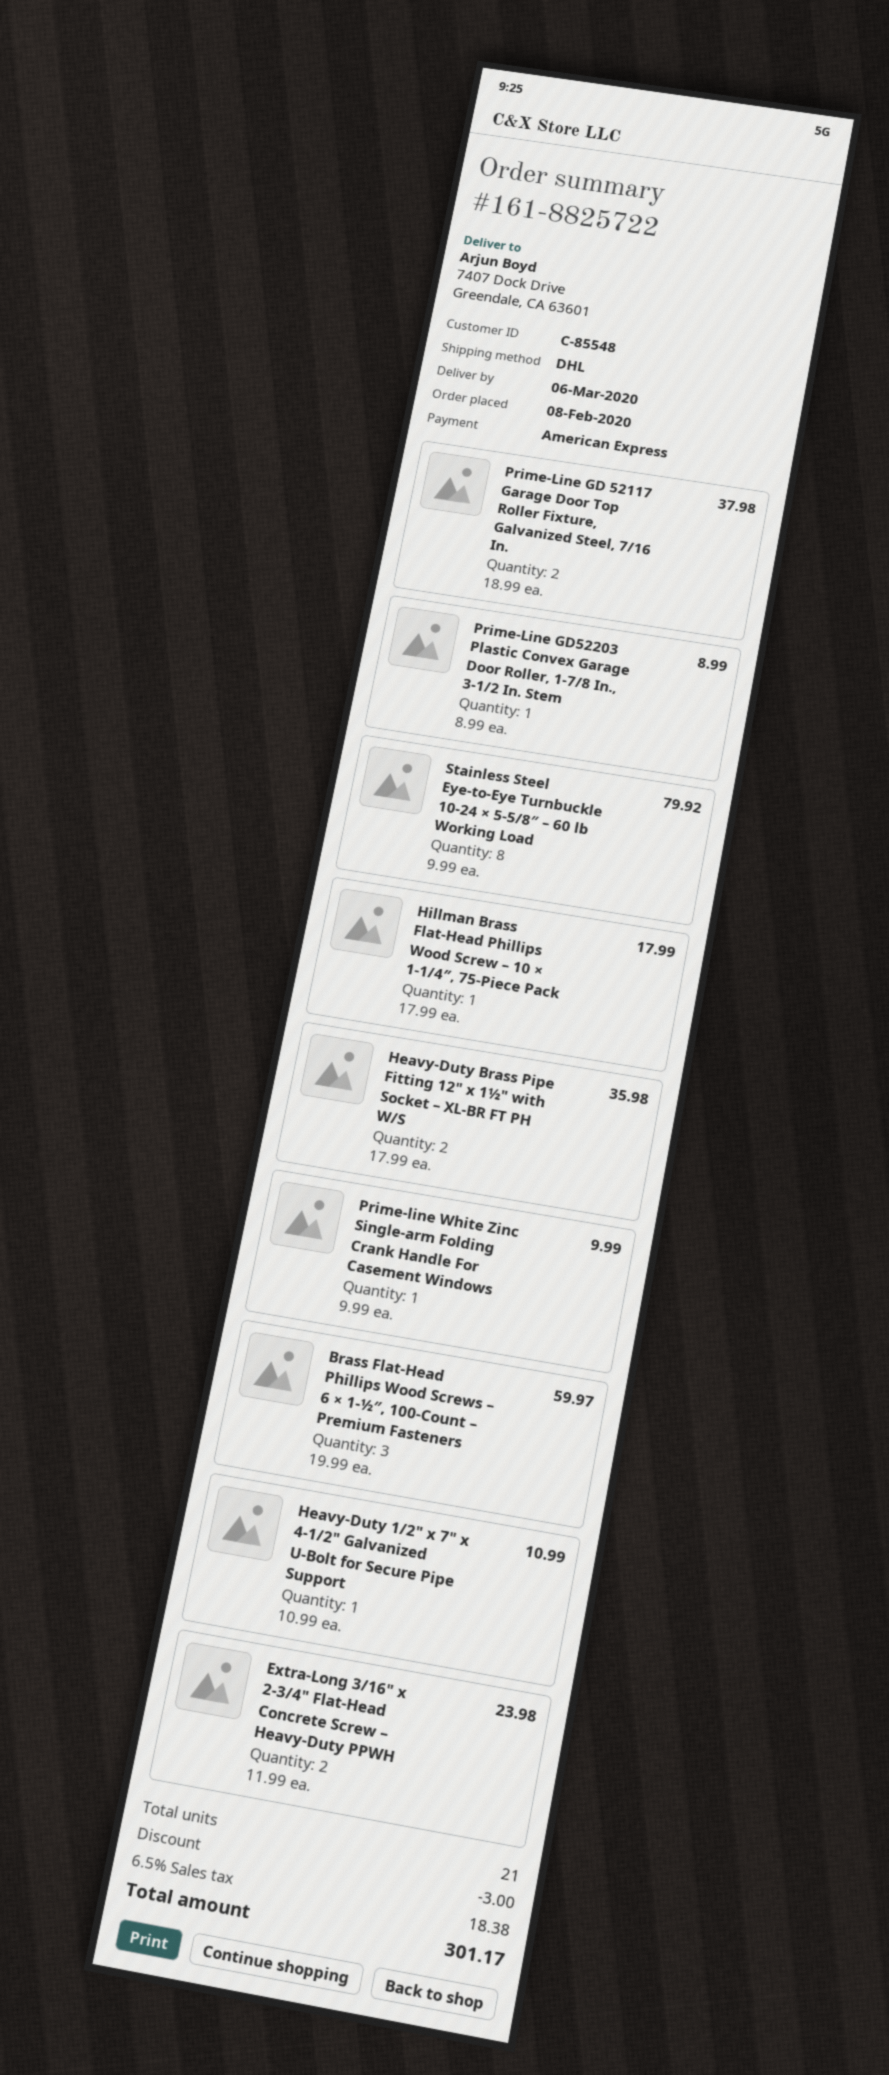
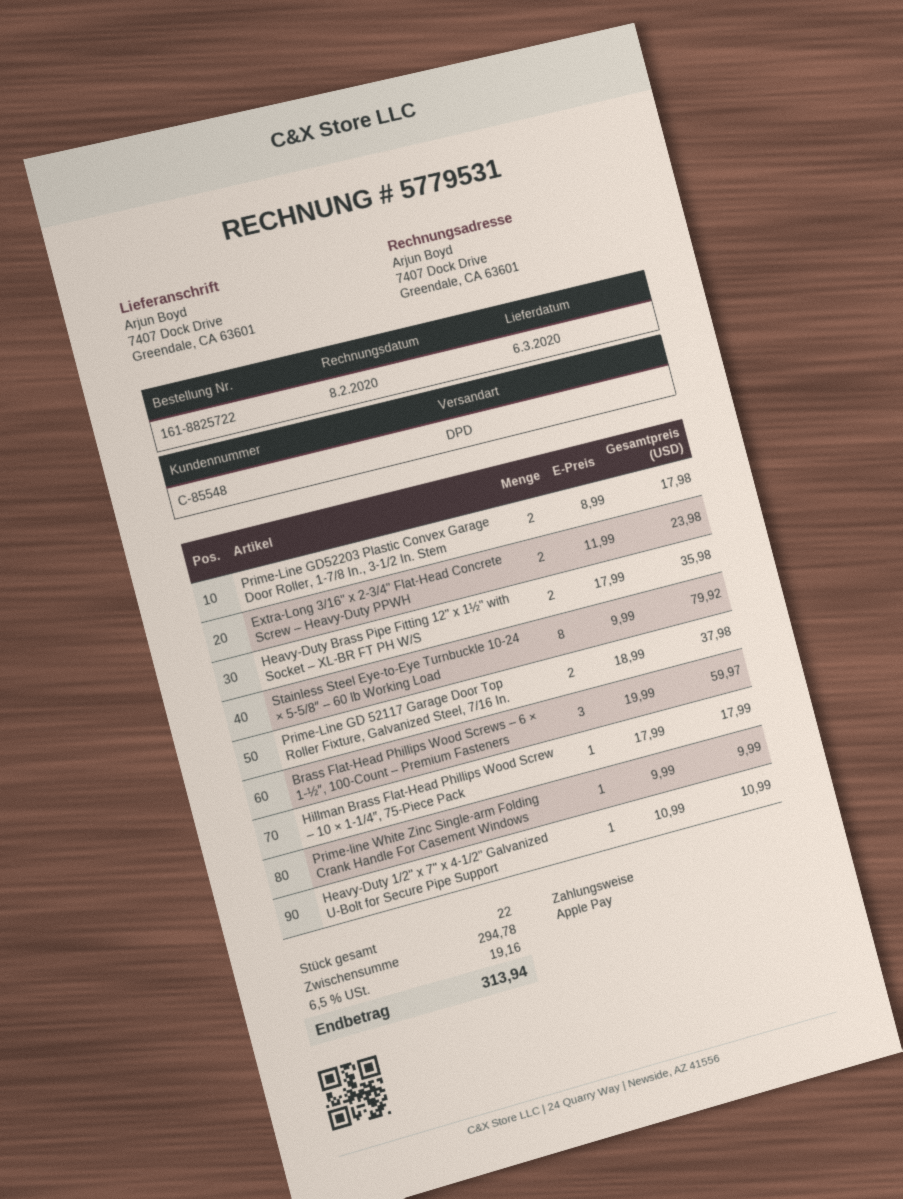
payment method: American Express -> Apple Pay
shipping method: DHL -> DPD
Prime-Line GD52203 Plastic Convex Garage Door Roller, 1-7/8 In., 3-1/2 In. Stem: 1 x 8.99 = 8.99 -> 2 x 8.99 = 17.98
total quantity: 21 -> 22
discount: 3.00 -> none
tax: 6.5% = 18.38 -> 6.5% = 19.16
total: 301.17 -> 313.94

